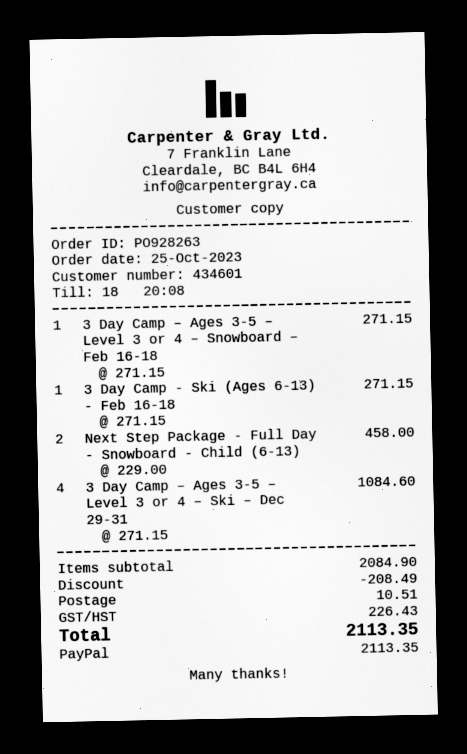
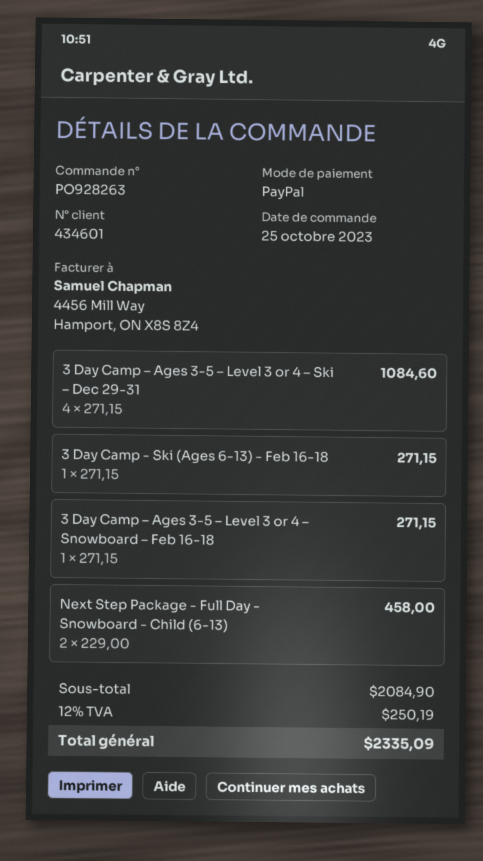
discount: 208.49 -> none
shipping: 10.51 -> none
tax: 226.43 -> 250.19
total: 2113.35 -> 2335.09

